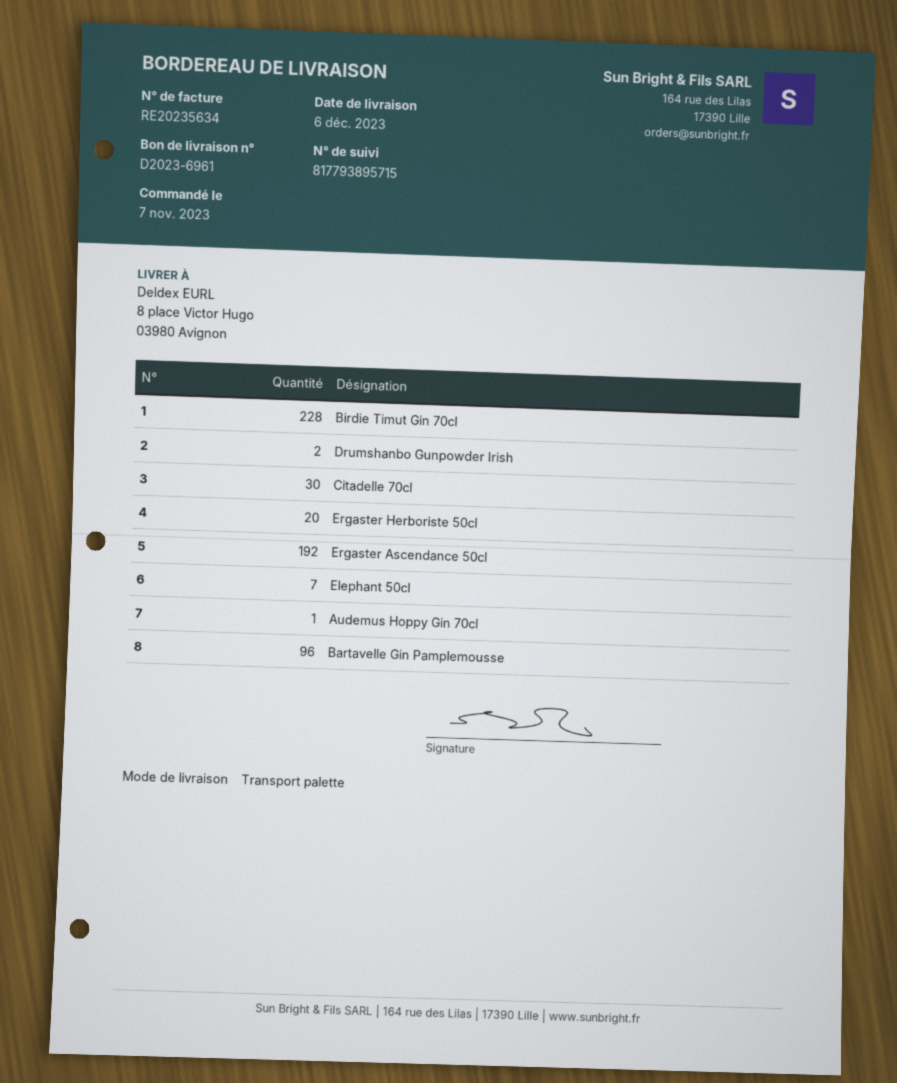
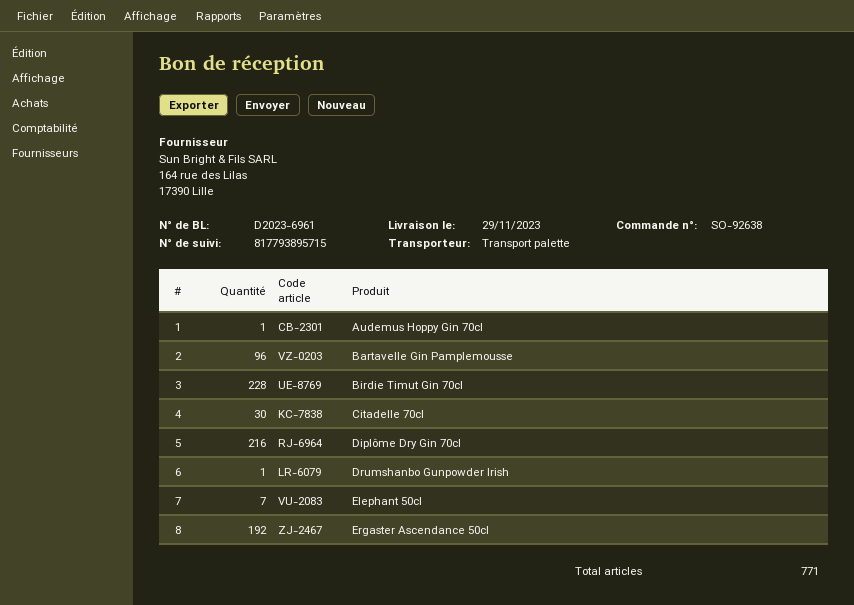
delivery date: 2023-12-06 -> 2023-11-29
Drumshanbo Gunpowder Irish: 2 -> 1
Ergaster Herboriste 50cl: 20 -> none
Diplôme Dry Gin 70cl: none -> 216

